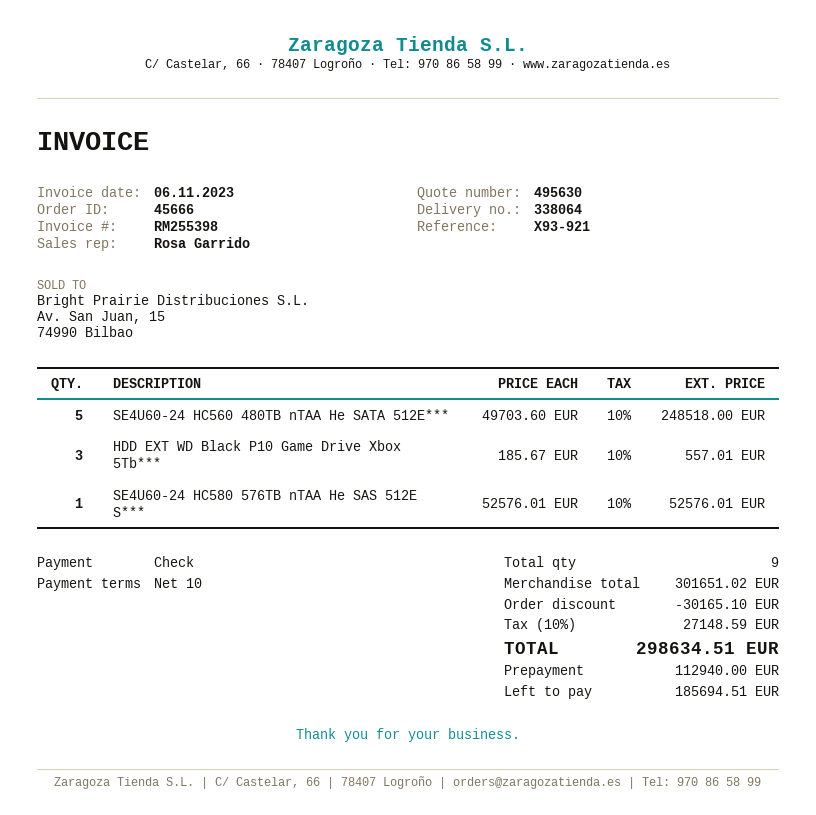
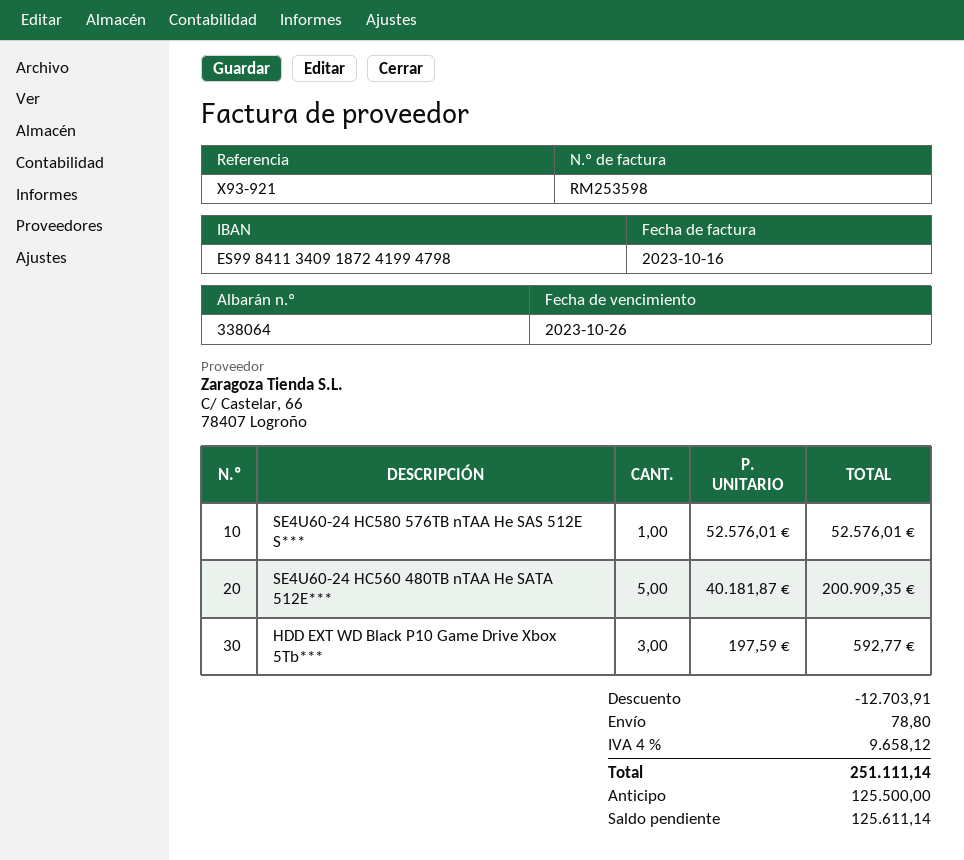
invoice number: RM255398 -> RM253598
invoice date: 2023-11-06 -> 2023-10-16
SE4U60-24 HC560 480TB nTAA He SATA 512E***: 5 x 49703.60 = 248518.00 -> 5 x 40181.87 = 200909.35
HDD EXT WD Black P10 Game Drive Xbox 5Tb***: 3 x 185.67 = 557.01 -> 3 x 197.59 = 592.77
discount: 30165.10 -> 12703.91
shipping: none -> 78.80
tax: 10% = 27148.59 -> 4% = 9658.12
total: 298634.51 -> 251111.14
deposit: 112940.00 -> 125500.00
balance: 185694.51 -> 125611.14

